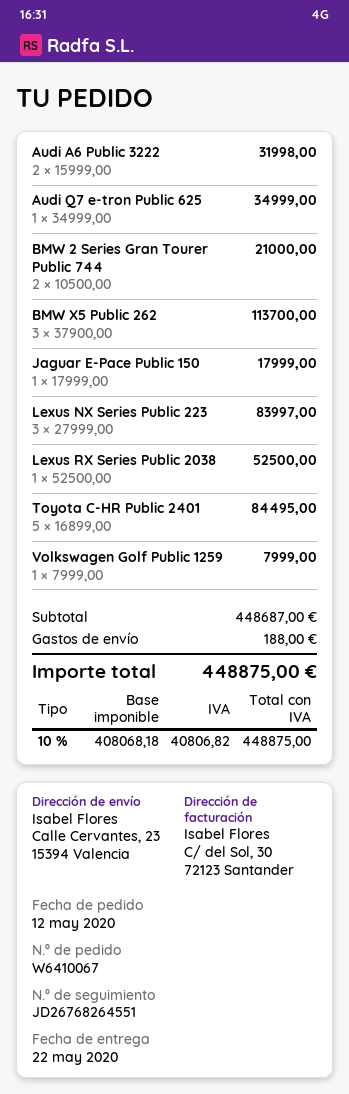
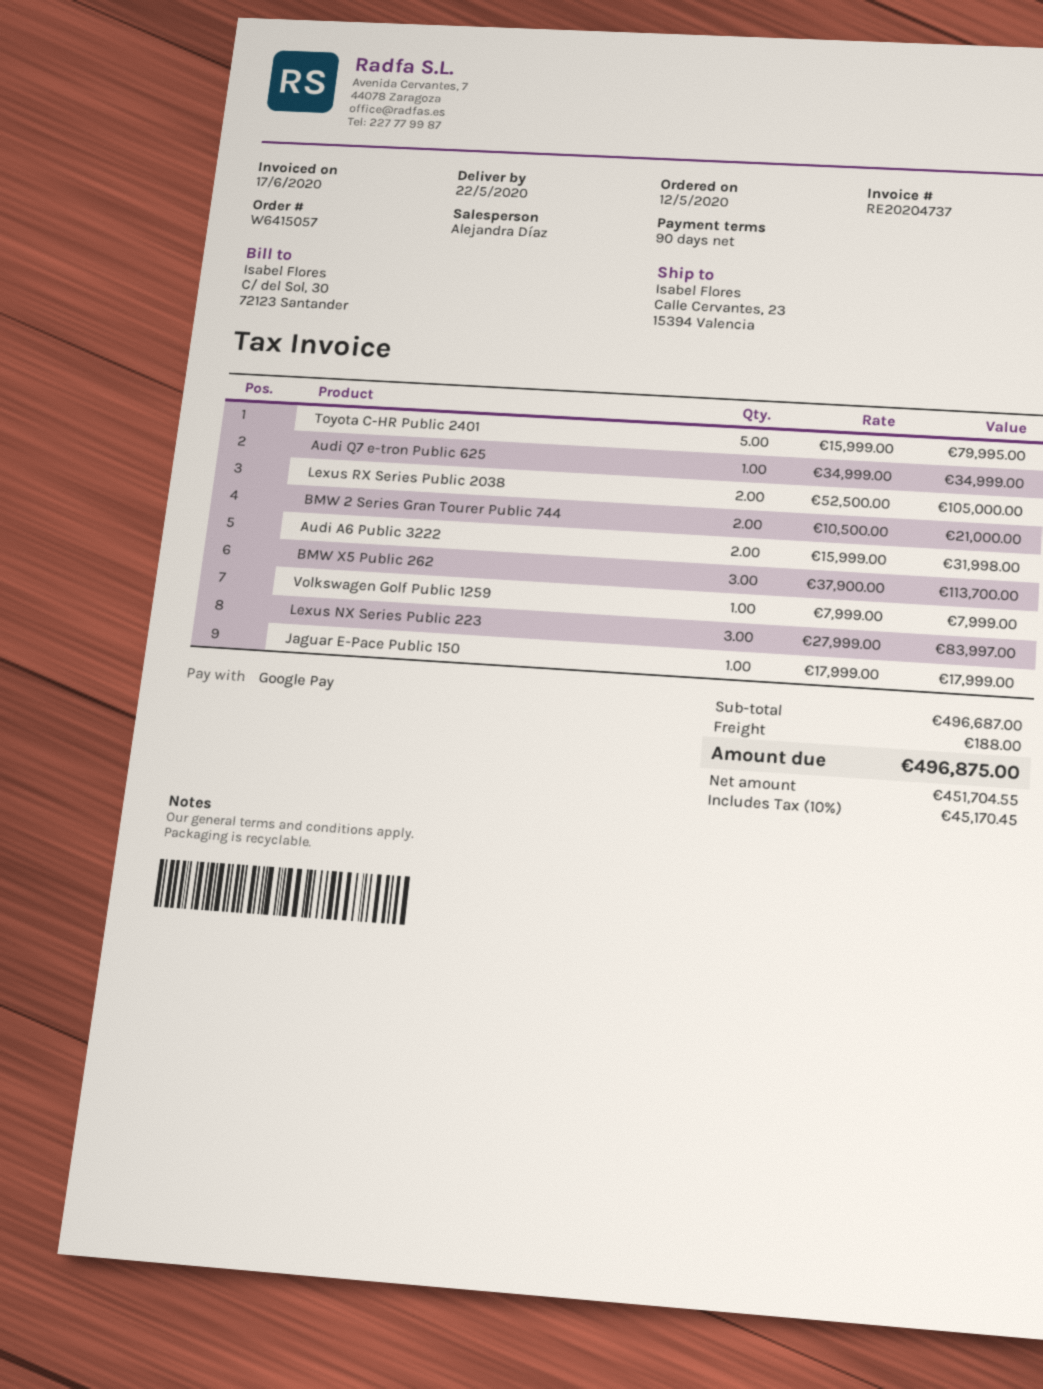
order number: W6410067 -> W6415057
Lexus RX Series Public 2038: 1 x 52500.00 = 52500.00 -> 2 x 52500.00 = 105000.00
Toyota C-HR Public 2401: 5 x 16899.00 = 84495.00 -> 5 x 15999.00 = 79995.00
subtotal: 448687.00 -> 496687.00
net: 408068.18 -> 451704.55
tax: 10% = 40806.82 -> 10% = 45170.45
total: 448875.00 -> 496875.00

